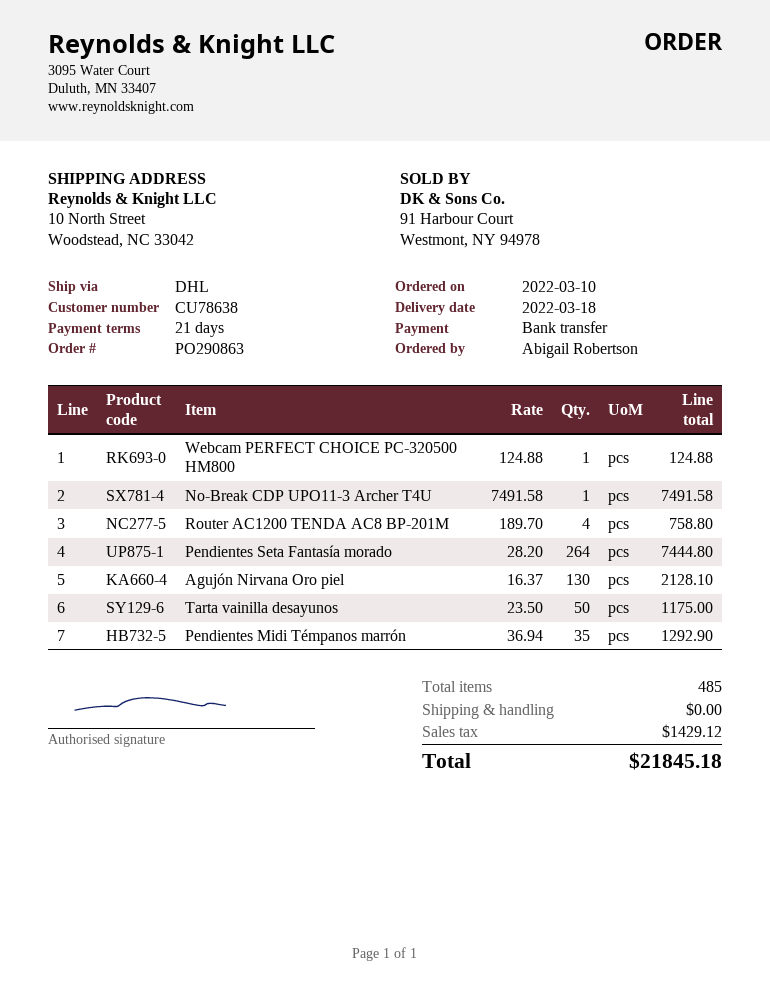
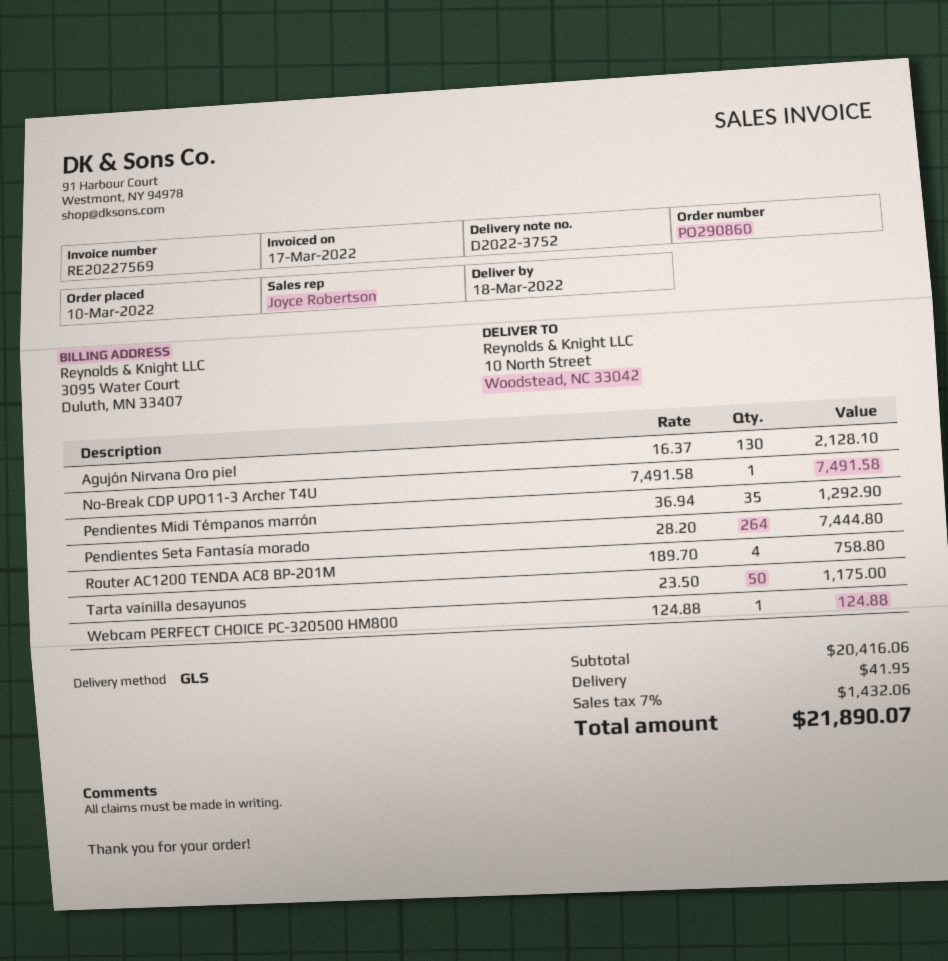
order number: PO290863 -> PO290860
shipping method: DHL -> GLS
shipping: 0.00 -> 41.95
tax: 1429.12 -> 1432.06
total: 21845.18 -> 21890.07

